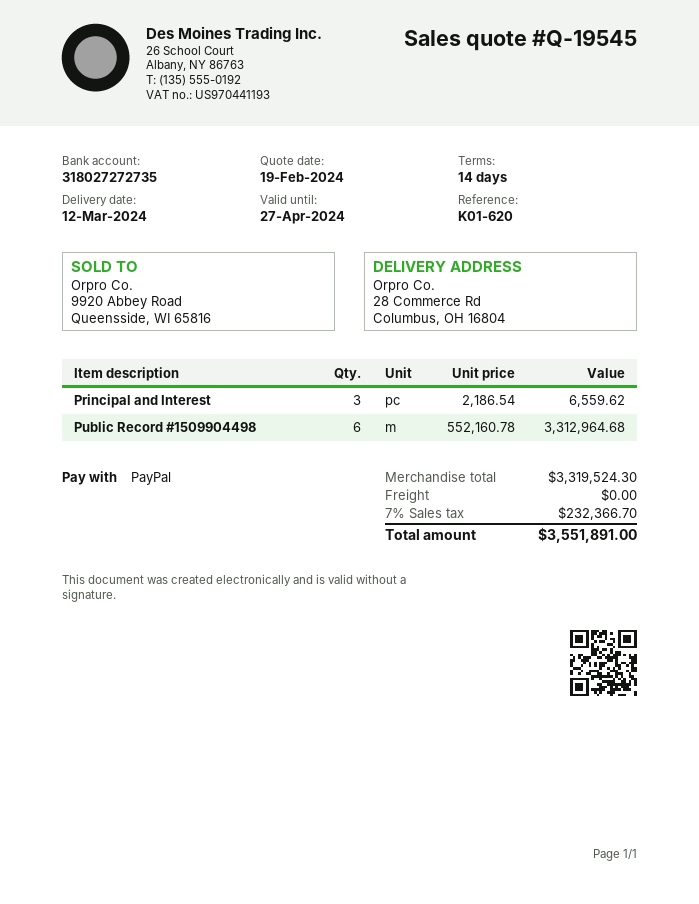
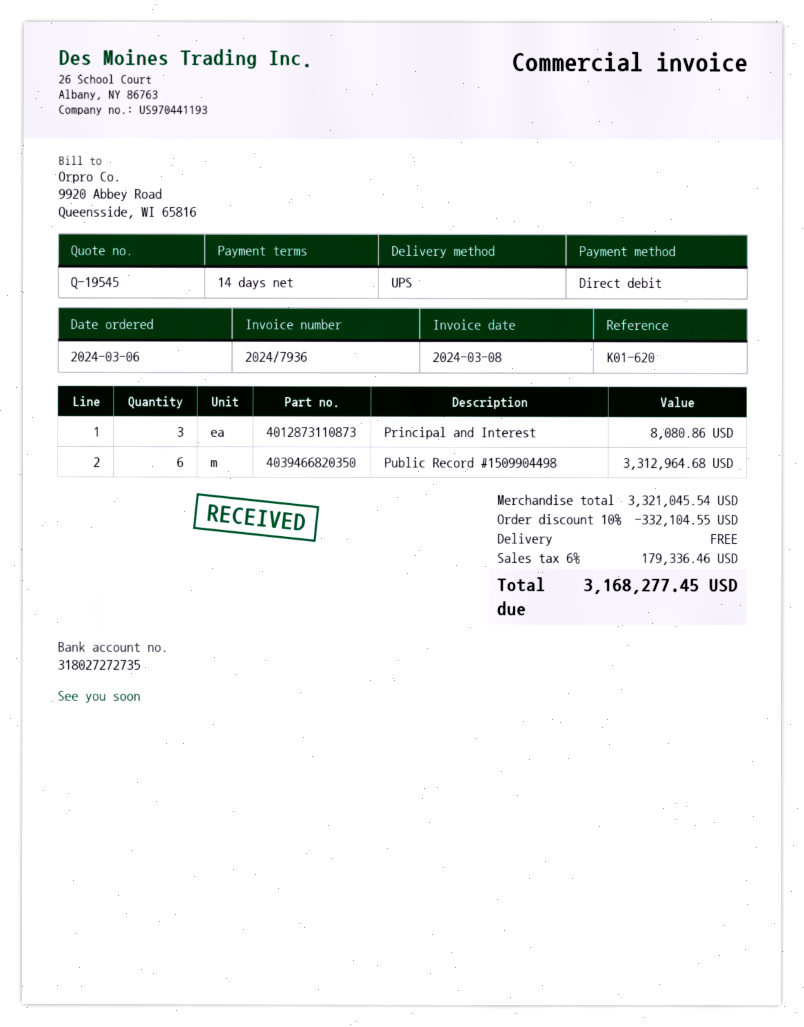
payment method: PayPal -> direct debit
Principal and Interest: 3 for 6559.62 -> 3 for 8080.86
subtotal: 3319524.30 -> 3321045.54
discount: none -> 10% = 332104.55
tax: 7% = 232366.70 -> 6% = 179336.46
total: 3551891.00 -> 3168277.45

